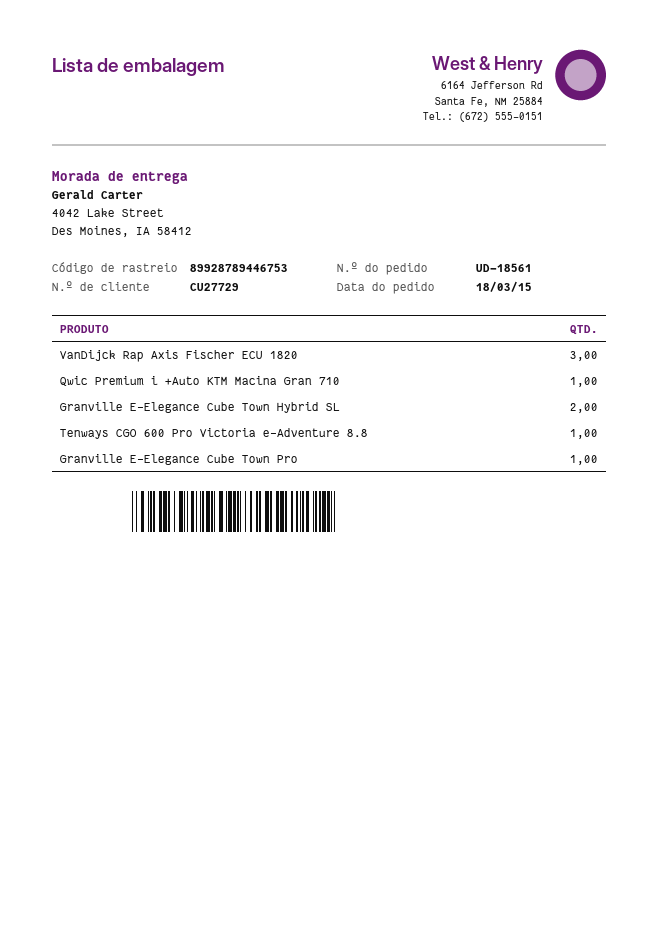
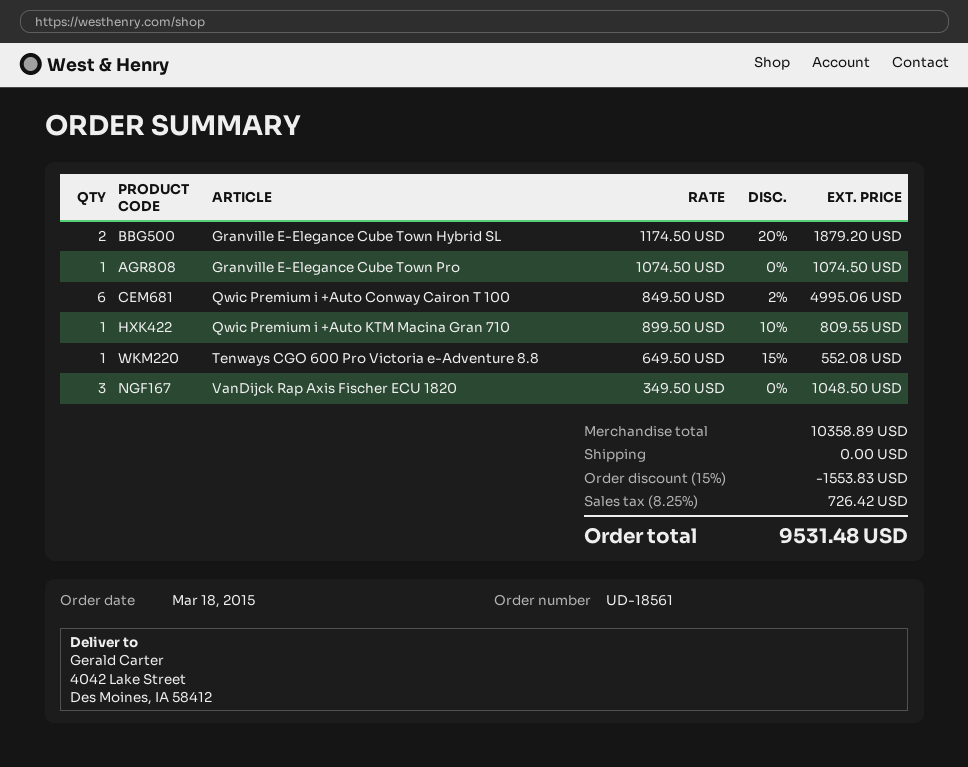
Qwic Premium i +Auto Conway Cairon T 100: none -> 6

